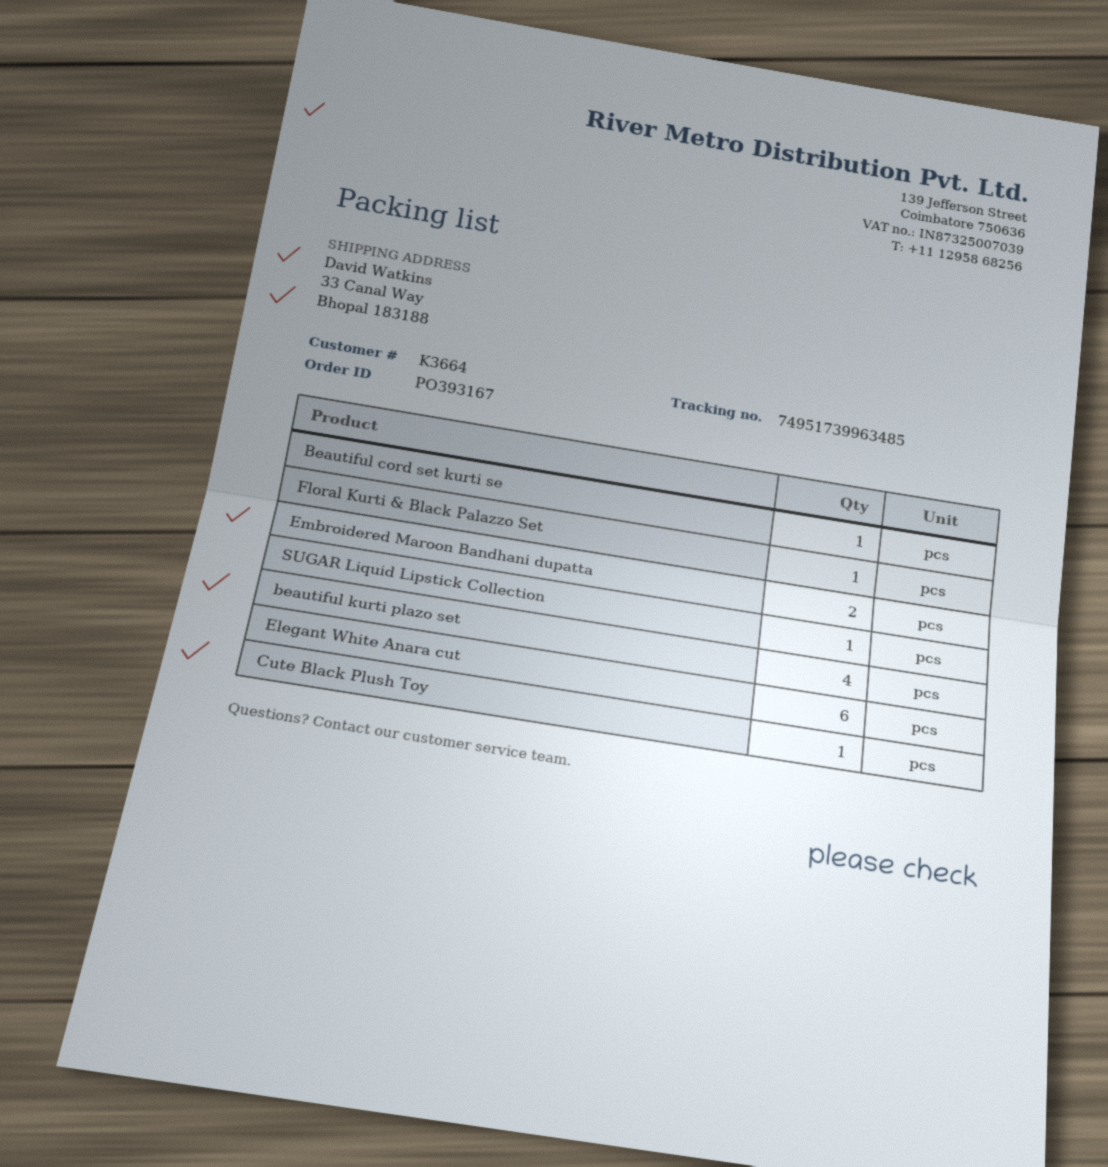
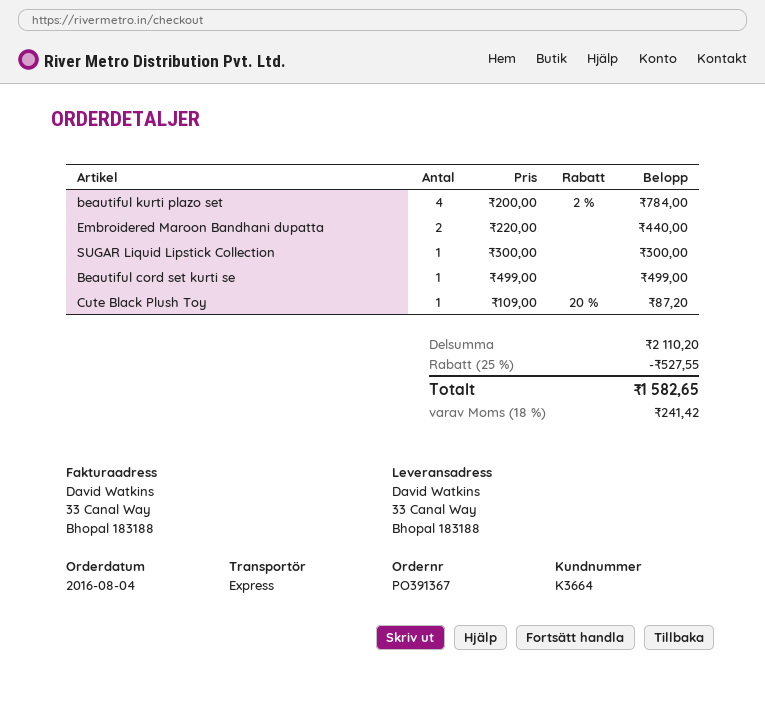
order number: PO393167 -> PO391367
Floral Kurti & Black Palazzo Set: 1 -> none
Elegant White Anara cut: 6 -> none

